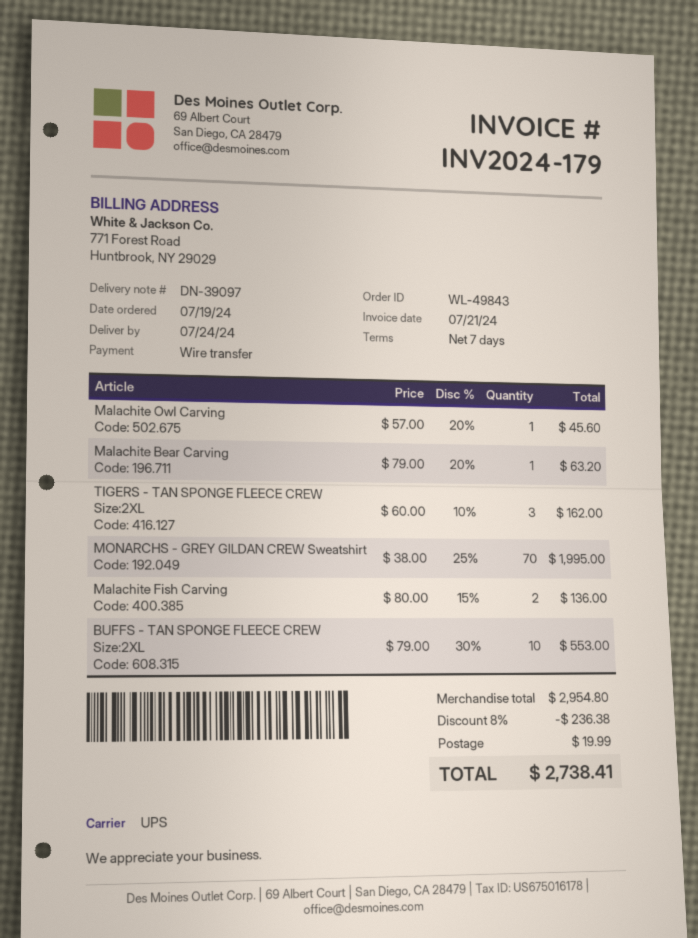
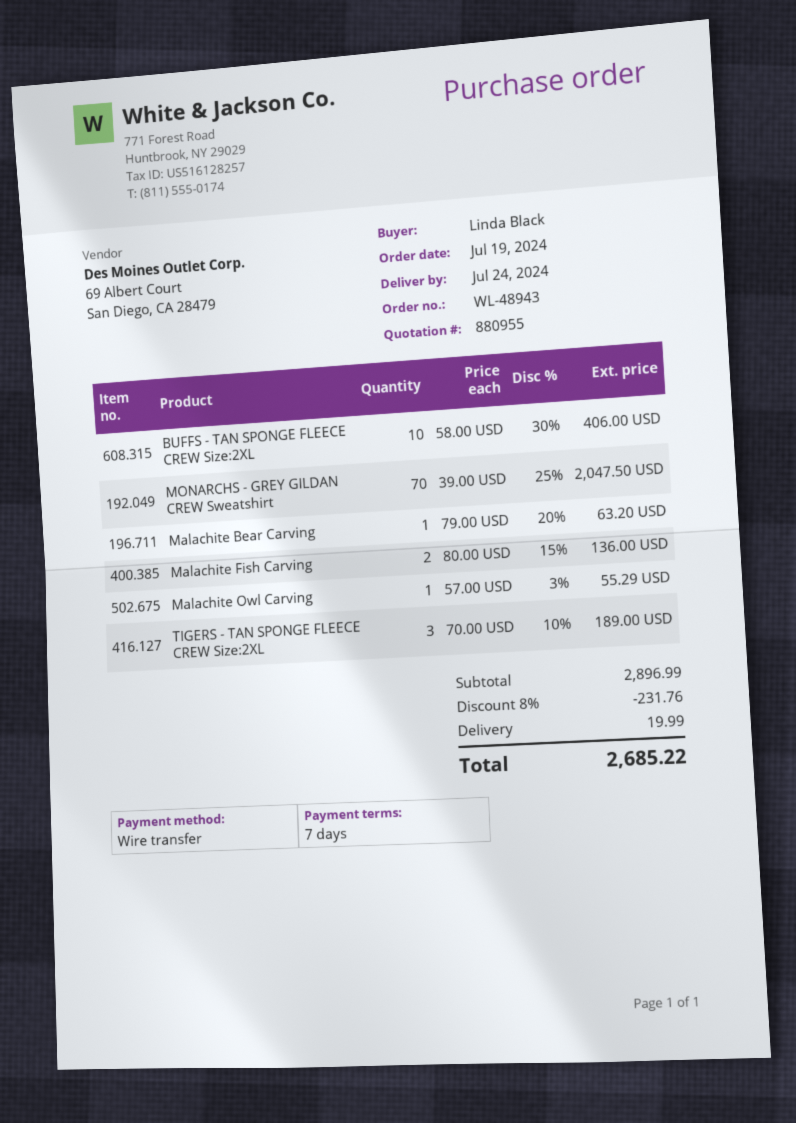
order number: WL-49843 -> WL-48943
Malachite Owl Carving: 1 x 57.00 - 20% = 45.60 -> 1 x 57.00 - 3% = 55.29
TIGERS - TAN SPONGE FLEECE CREW Size:2XL: 3 x 60.00 - 10% = 162.00 -> 3 x 70.00 - 10% = 189.00
MONARCHS - GREY GILDAN CREW Sweatshirt: 70 x 38.00 - 25% = 1995.00 -> 70 x 39.00 - 25% = 2047.50
BUFFS - TAN SPONGE FLEECE CREW Size:2XL: 10 x 79.00 - 30% = 553.00 -> 10 x 58.00 - 30% = 406.00
subtotal: 2954.80 -> 2896.99
discount: 8% = 236.38 -> 8% = 231.76
total: 2738.41 -> 2685.22

